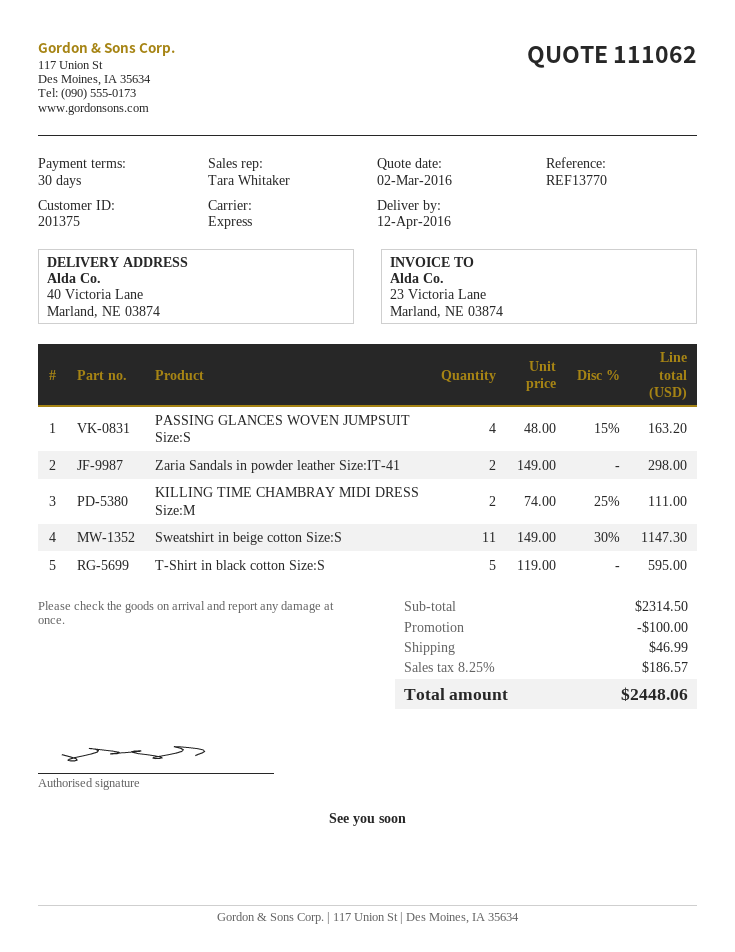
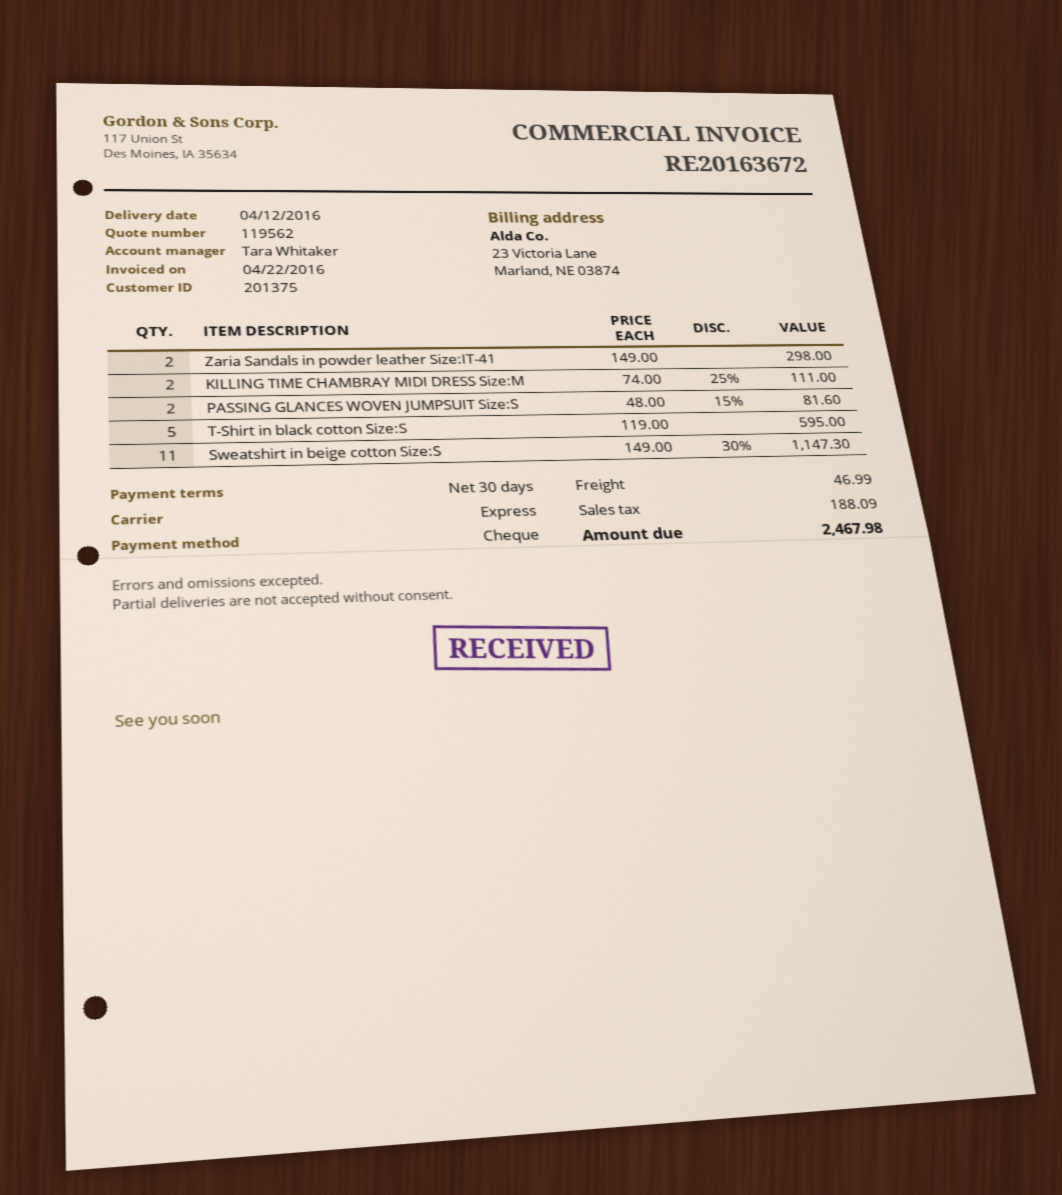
quote number: 111062 -> 119562
PASSING GLANCES WOVEN JUMPSUIT Size:S: 4 x 48.00 - 15% = 163.20 -> 2 x 48.00 - 15% = 81.60
discount: 100.00 -> none
tax: 186.57 -> 188.09
total: 2448.06 -> 2467.98

